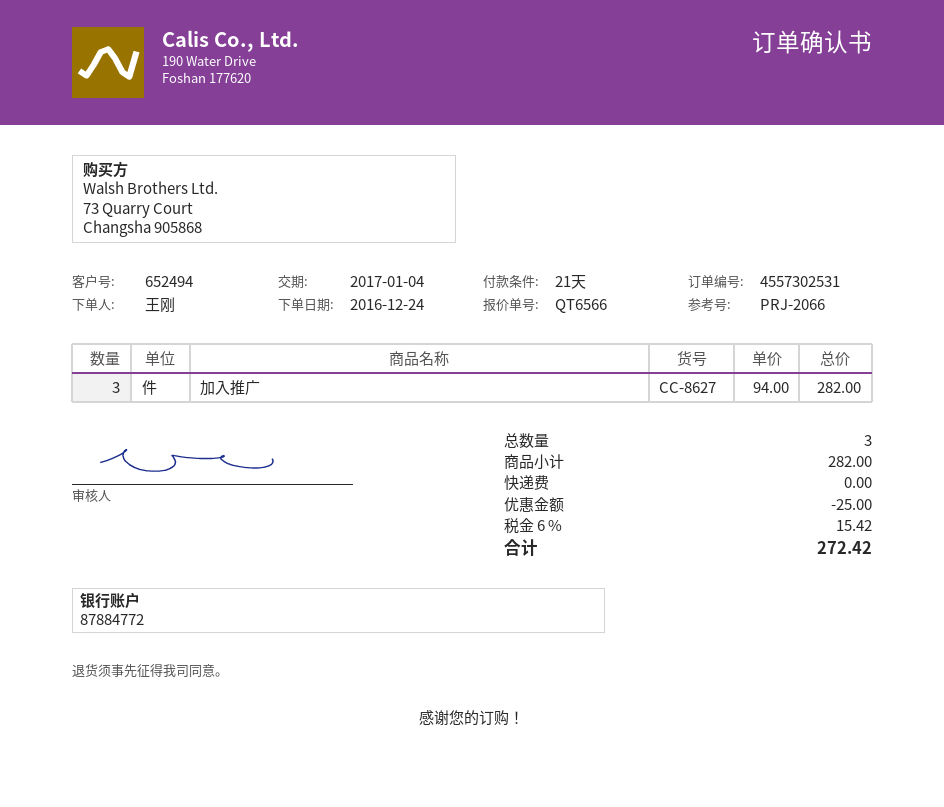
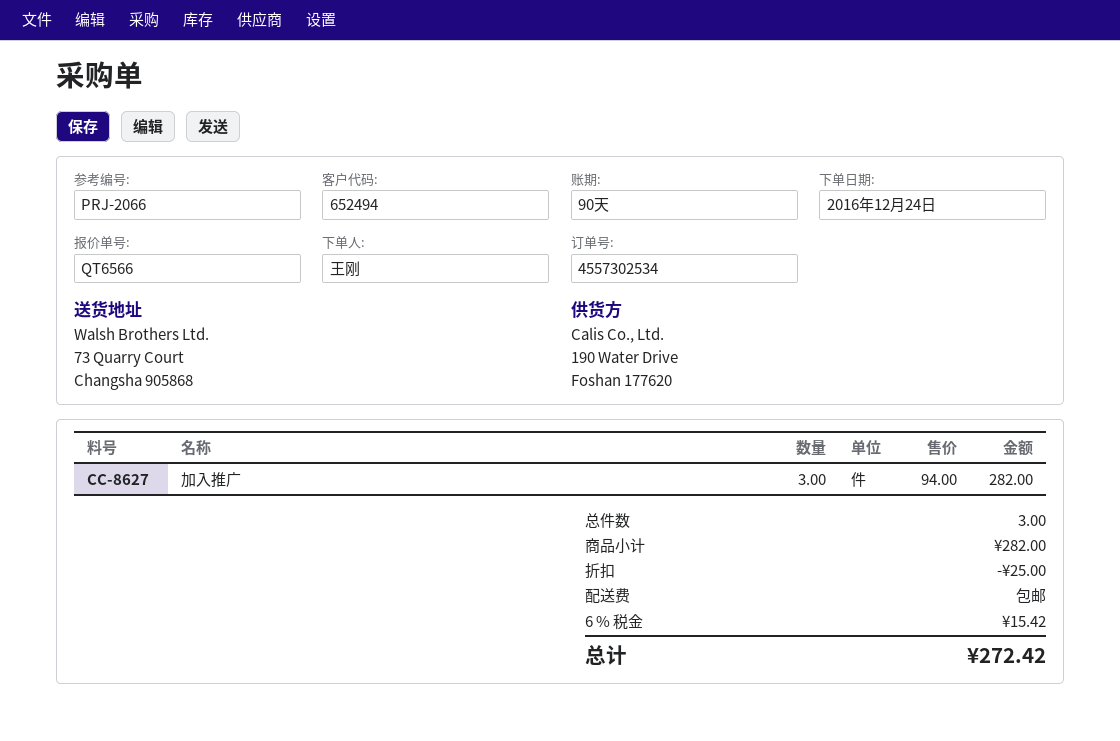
order number: 4557302531 -> 4557302534
payment terms: 21 days -> 90 days

